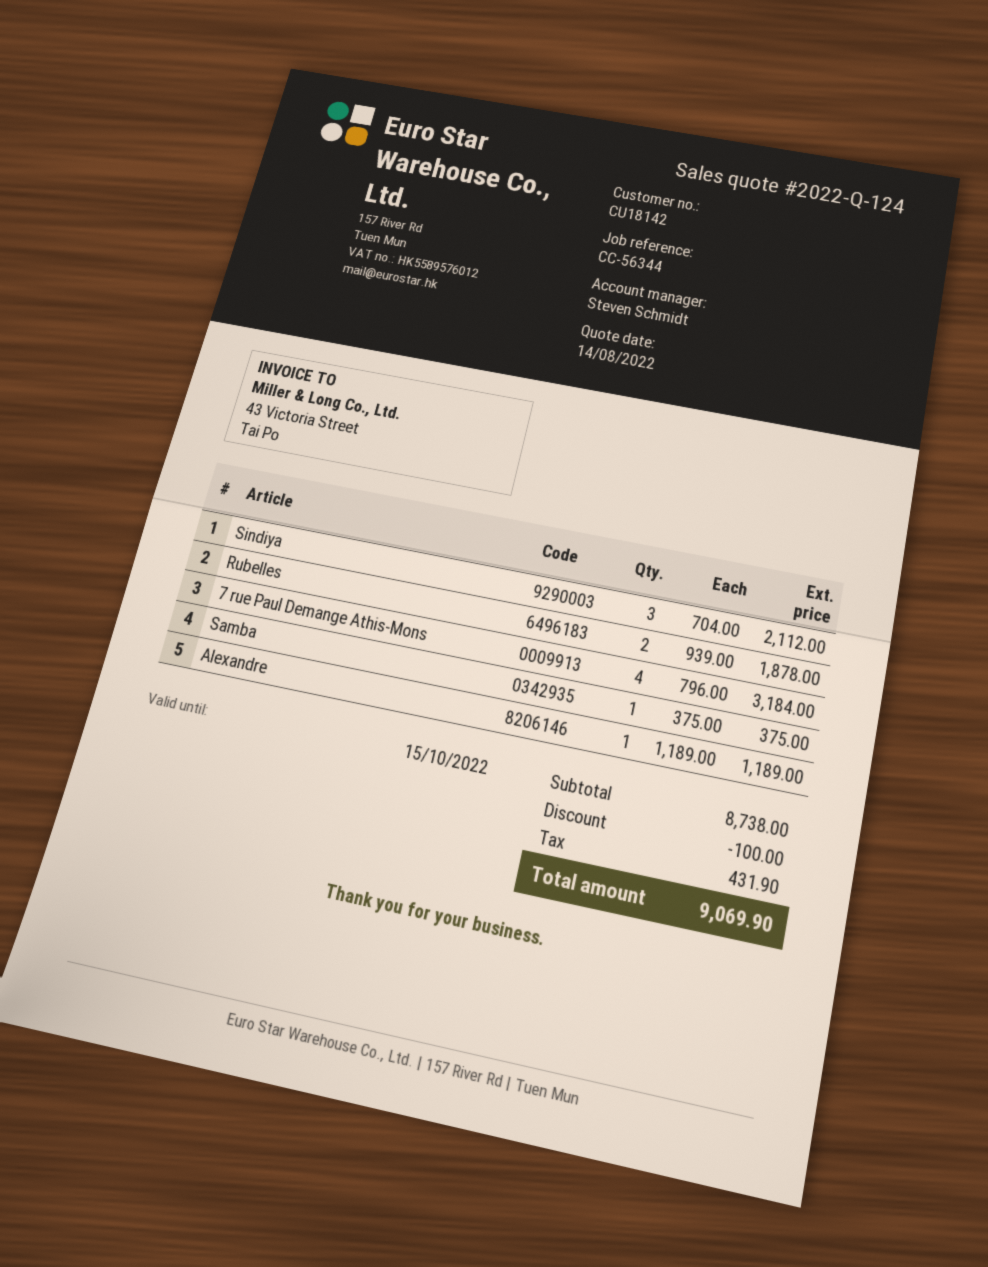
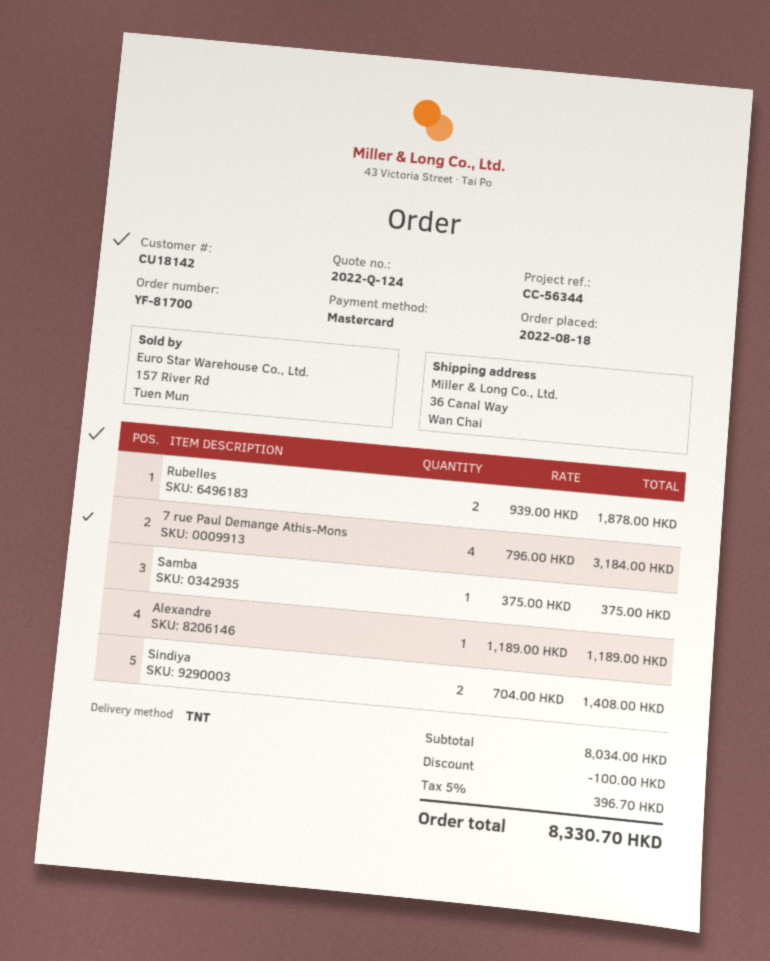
Sindiya: 3 x 704.00 = 2112.00 -> 2 x 704.00 = 1408.00
subtotal: 8738.00 -> 8034.00
tax: 431.90 -> 396.70
total: 9069.90 -> 8330.70

